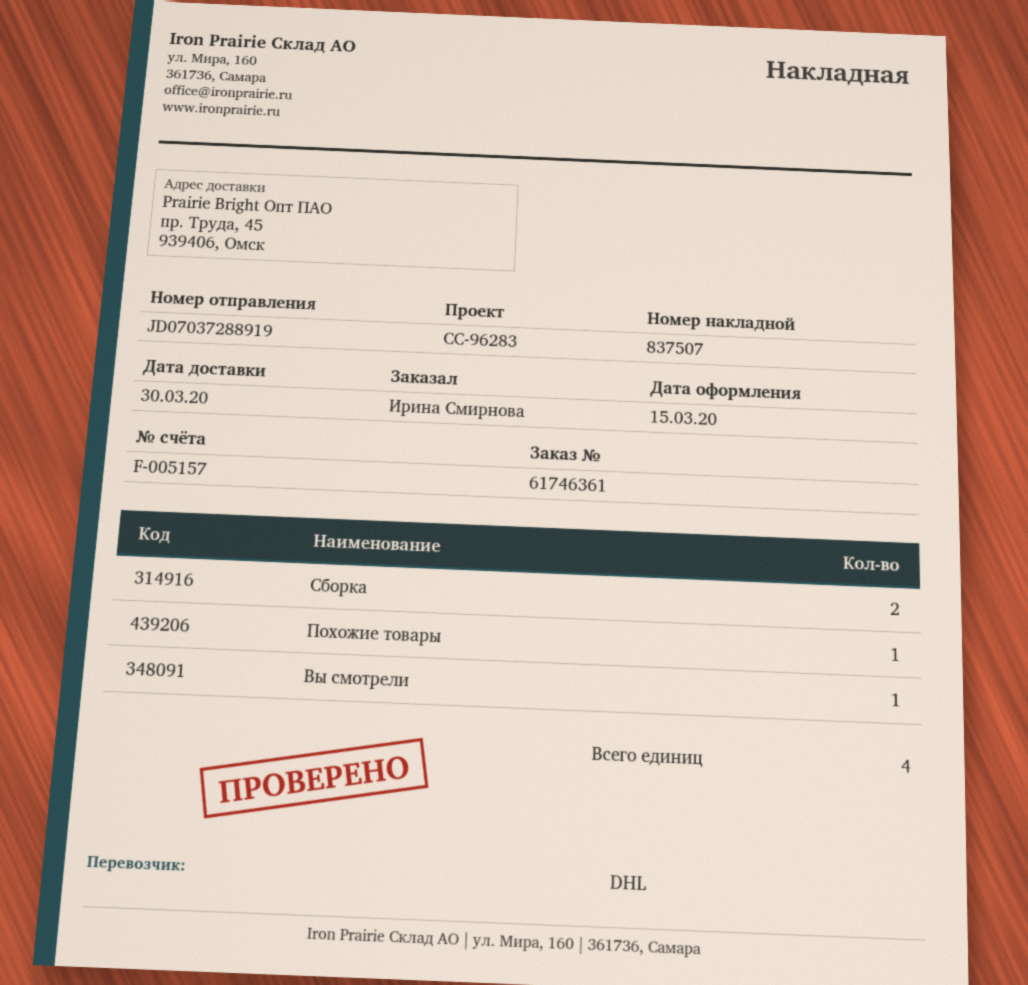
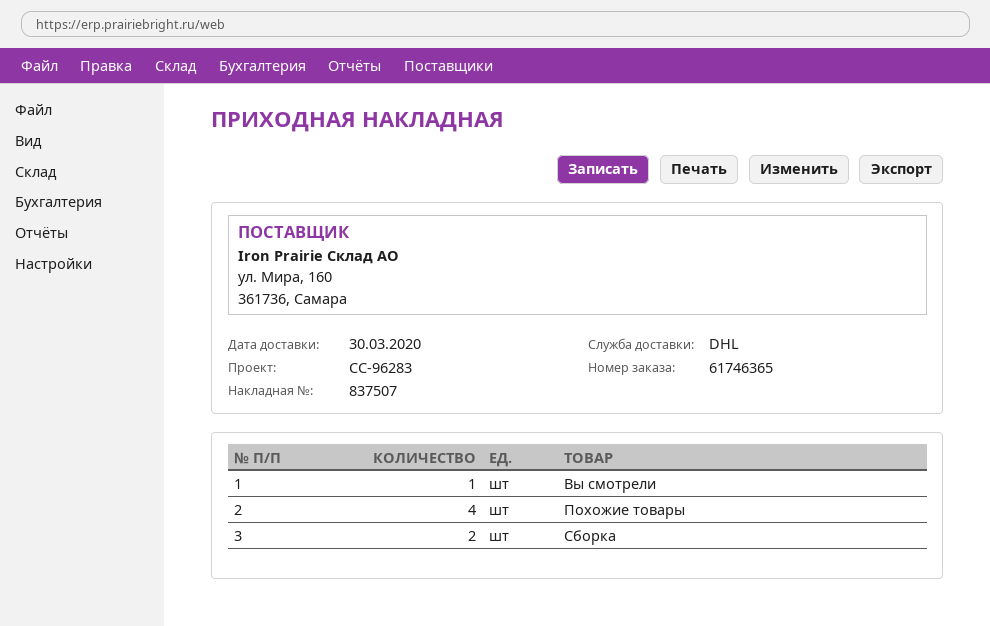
order number: 61746361 -> 61746365
Похожие товары: 1 -> 4

